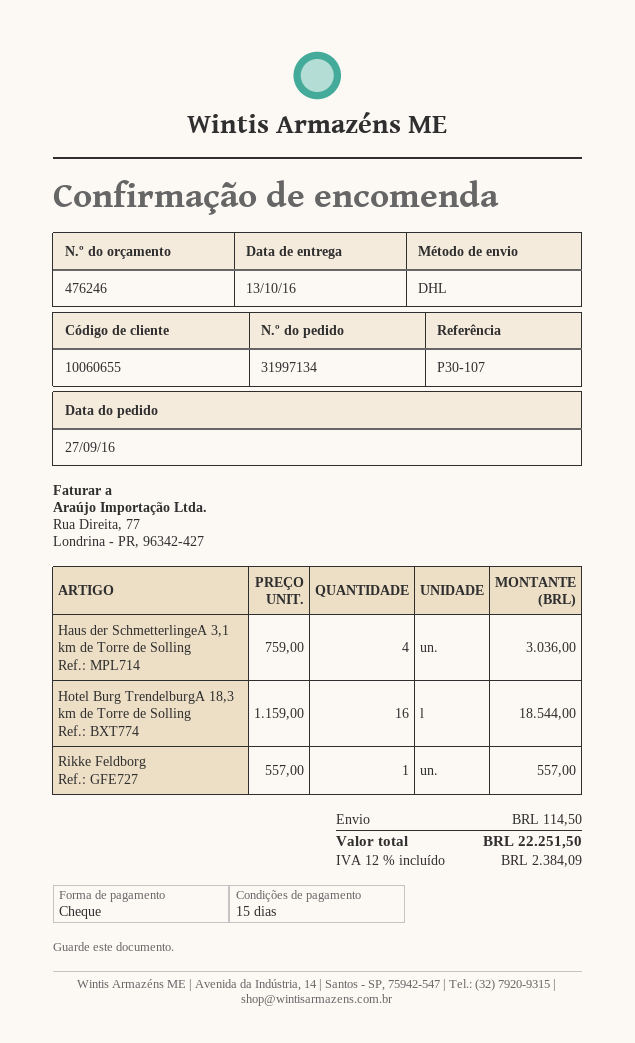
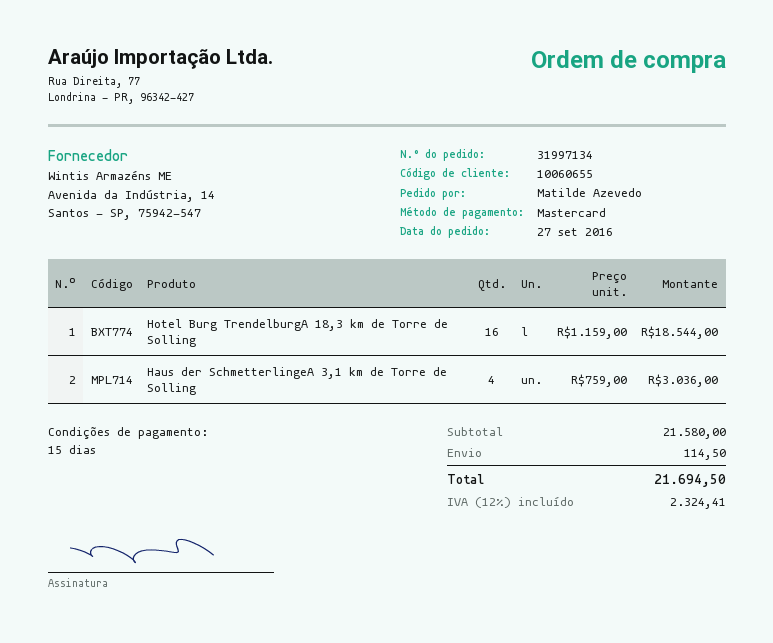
payment method: cheque -> Mastercard
Rikke Feldborg: 1 x 557.00 = 557.00 -> none
tax: 12% = 2384.09 -> 12% = 2324.41
total: 22251.50 -> 21694.50

